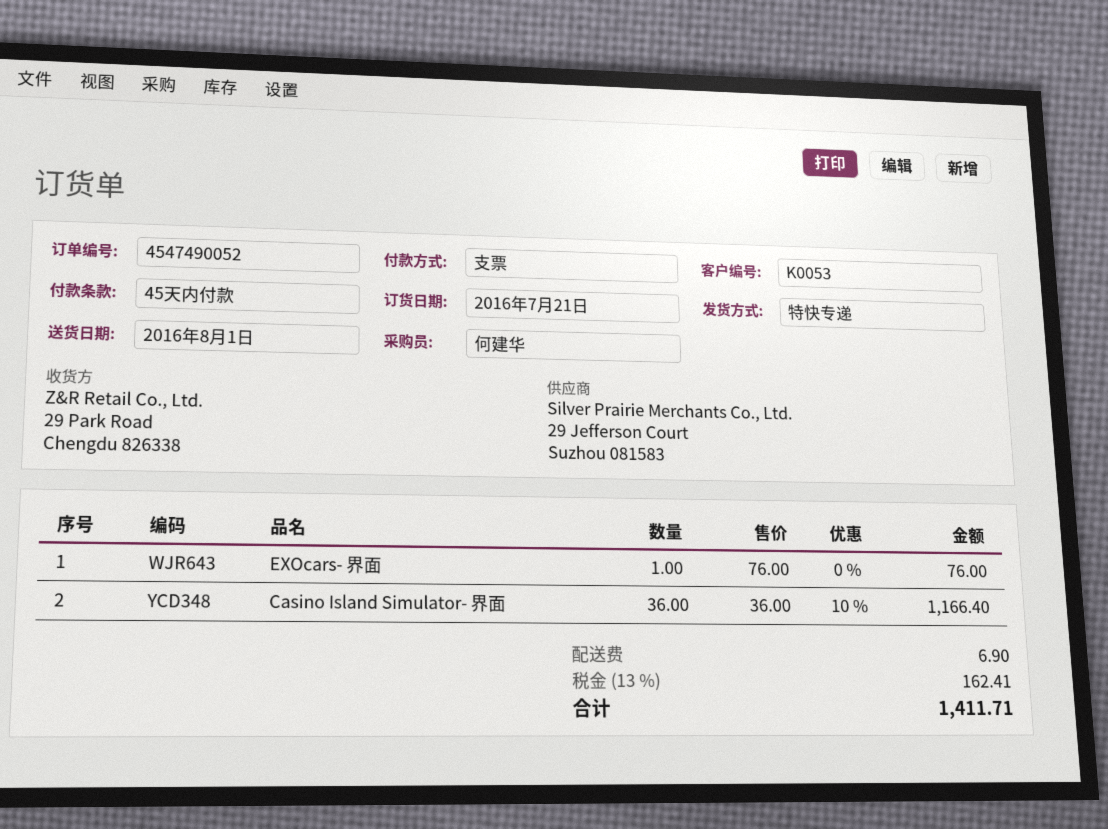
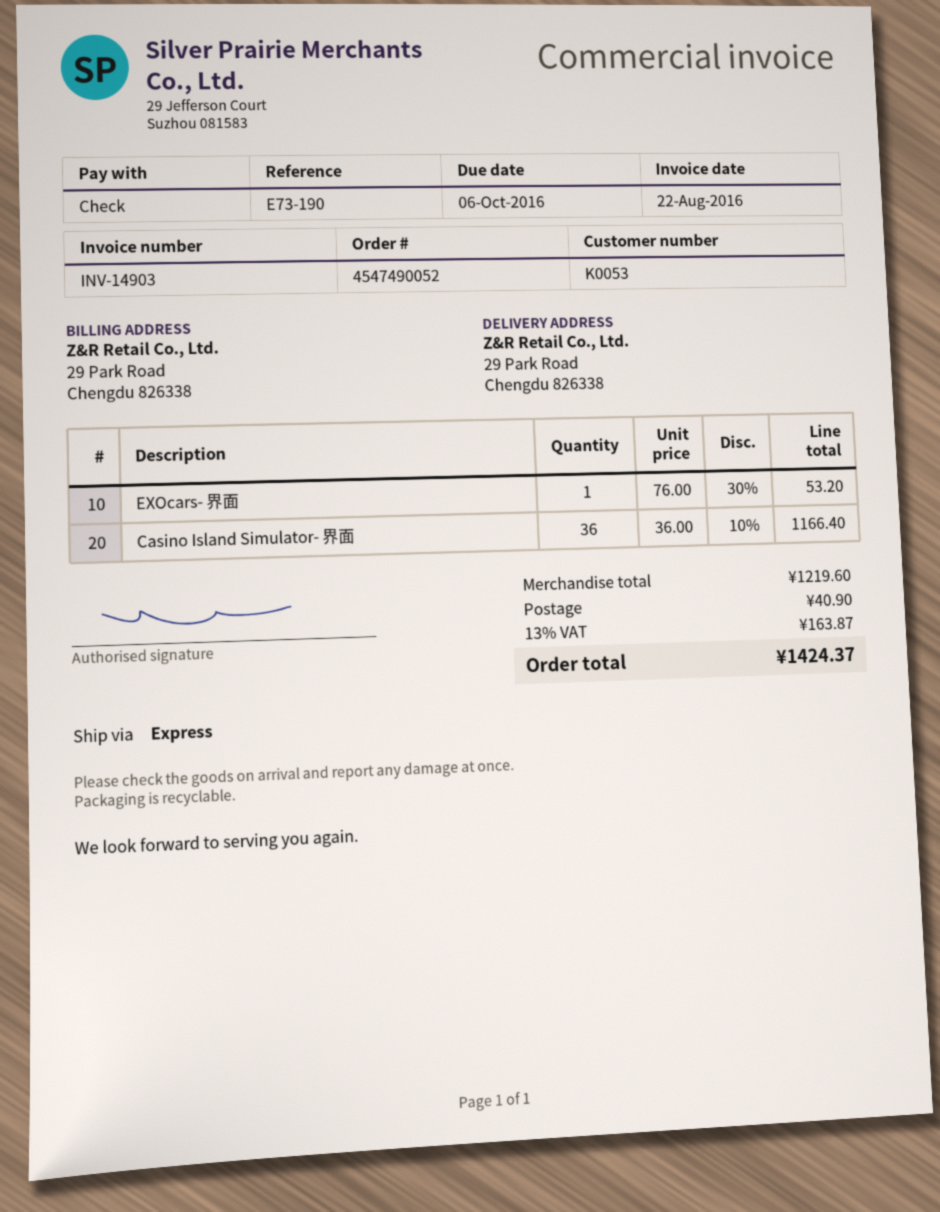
EXOcars- 界面: 1 x 76.00 = 76.00 -> 1 x 76.00 - 30% = 53.20
shipping: 6.90 -> 40.90
tax: 13% = 162.41 -> 13% = 163.87
total: 1411.71 -> 1424.37

